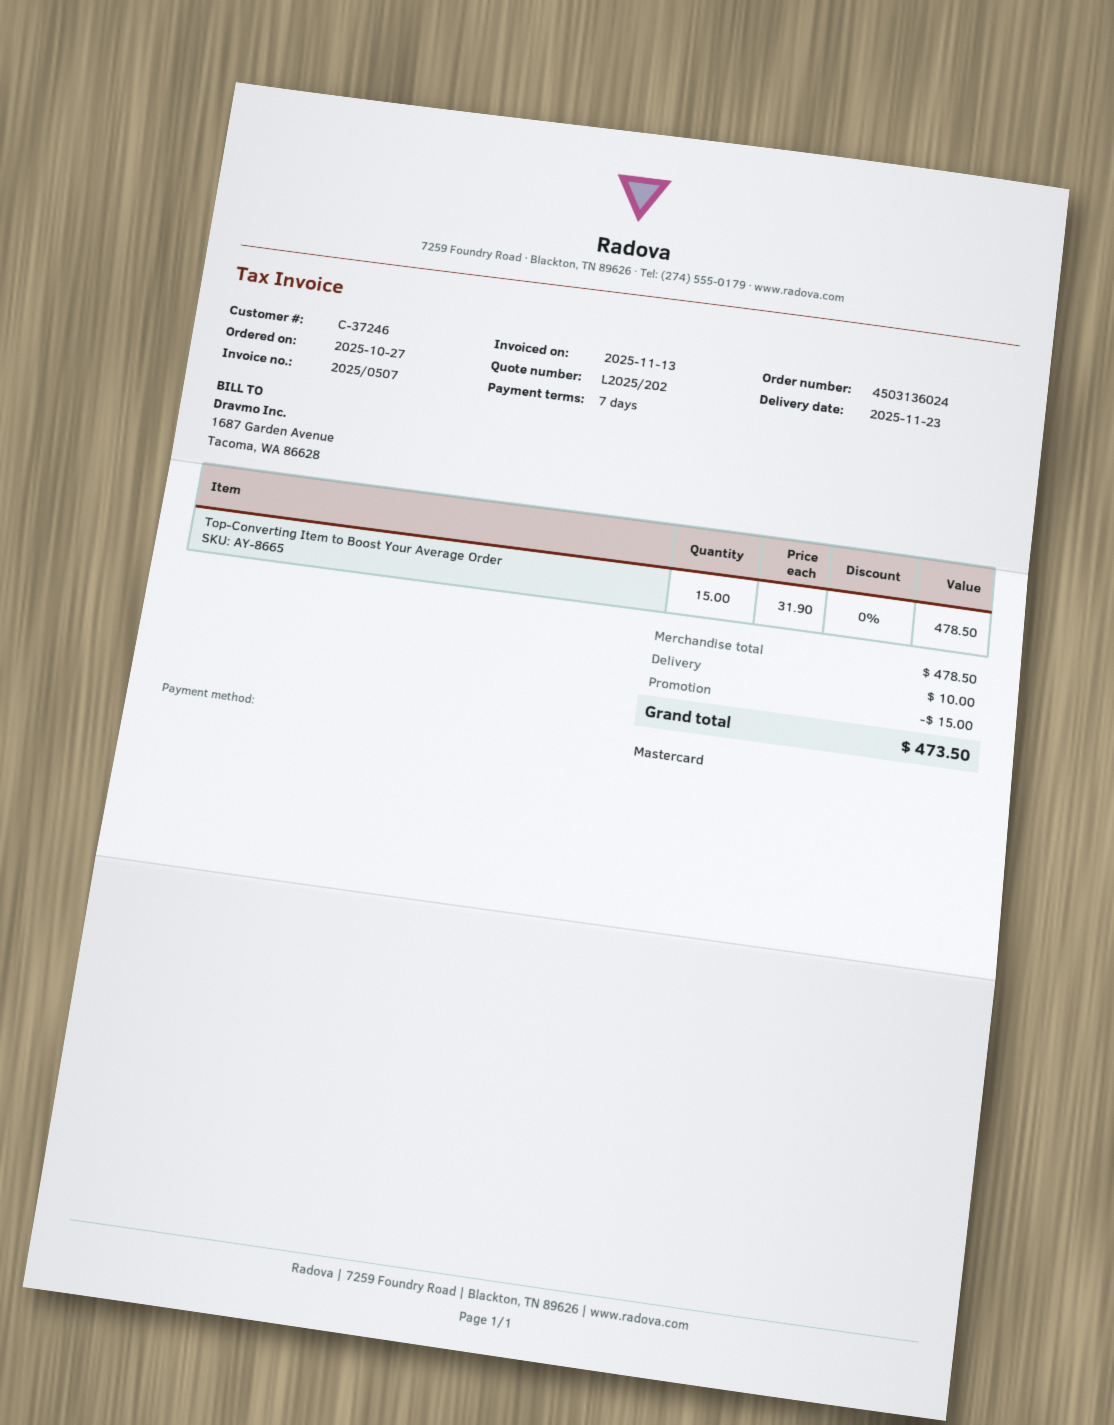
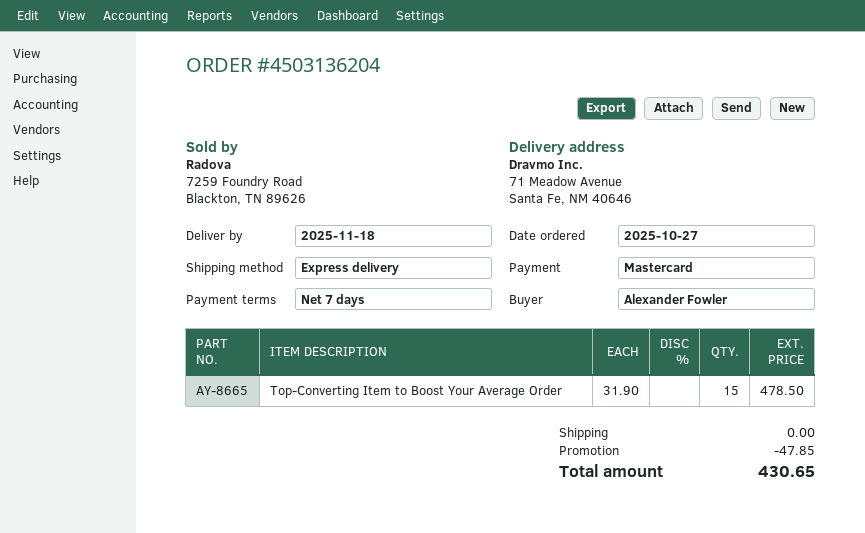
order number: 4503136024 -> 4503136204
delivery date: 2025-11-23 -> 2025-11-18
discount: 15.00 -> 47.85
shipping: 10.00 -> 0.00
total: 473.50 -> 430.65

